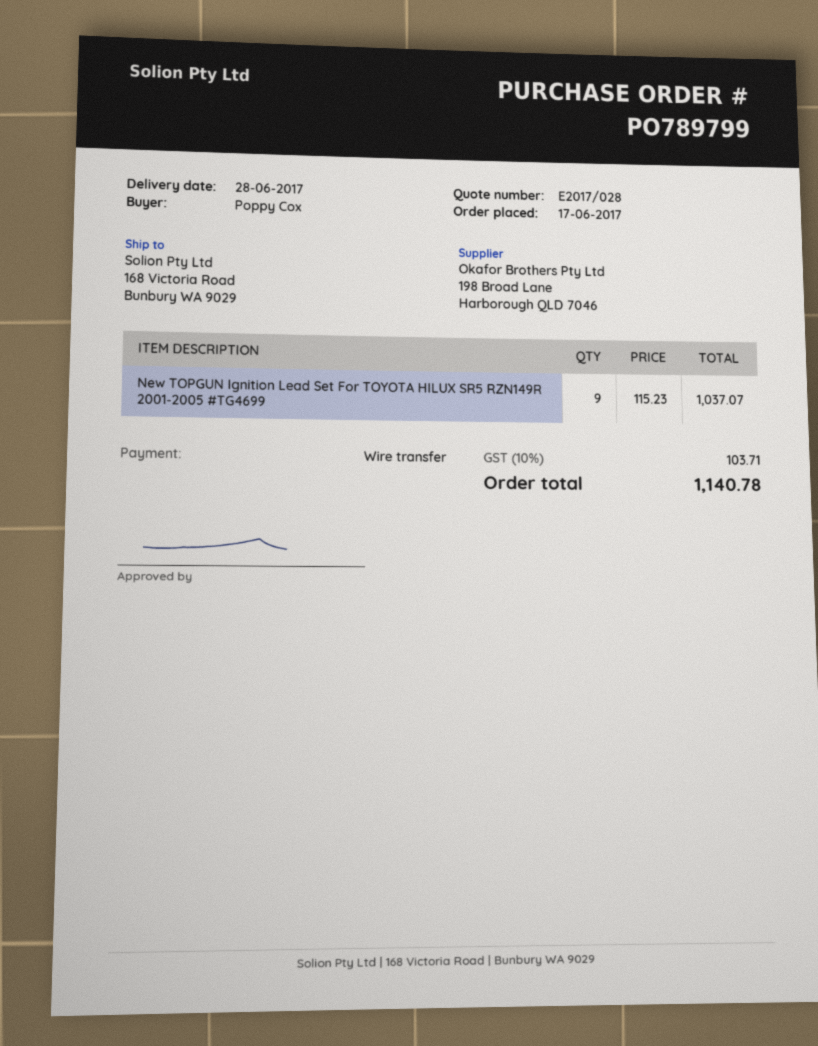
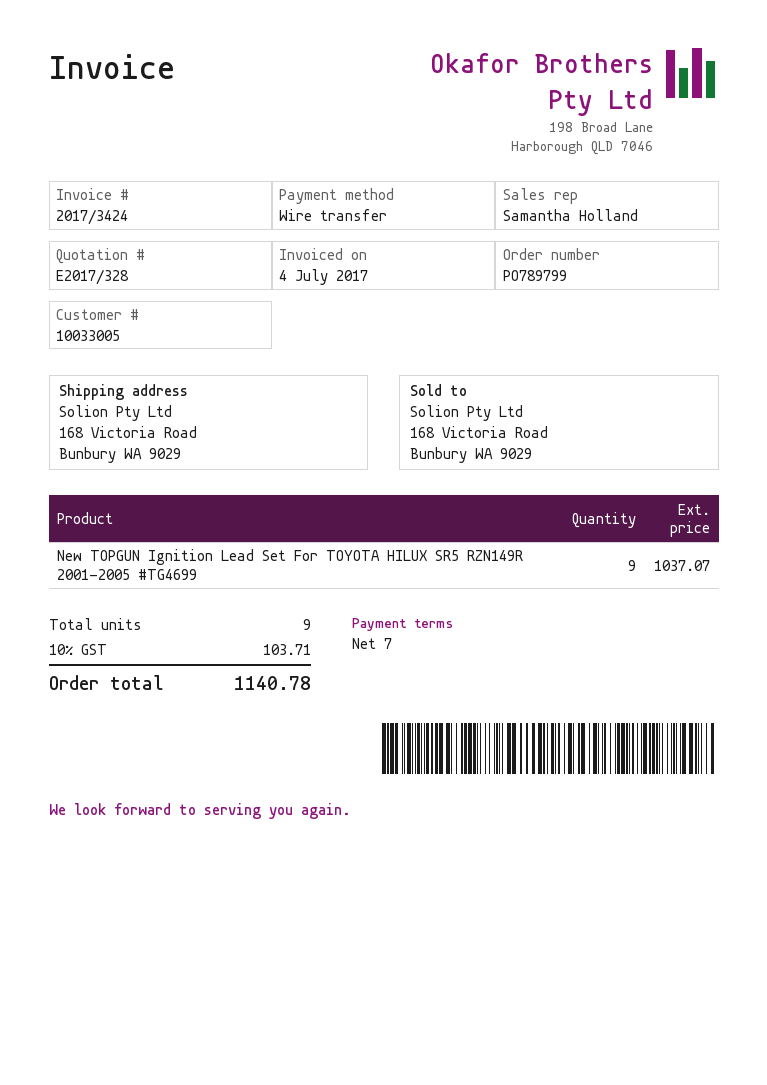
quote number: E2017/028 -> E2017/328

